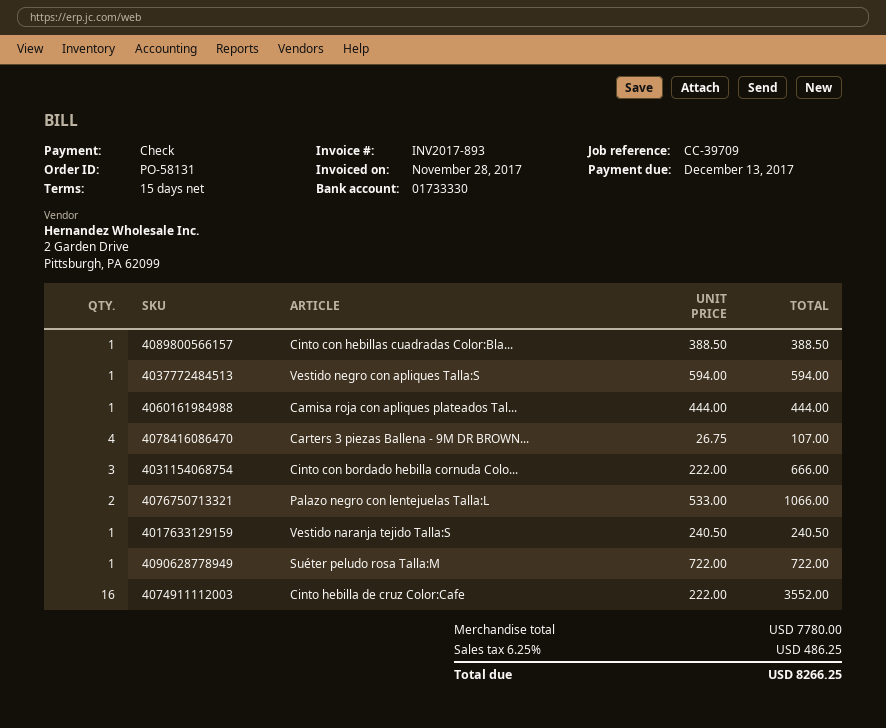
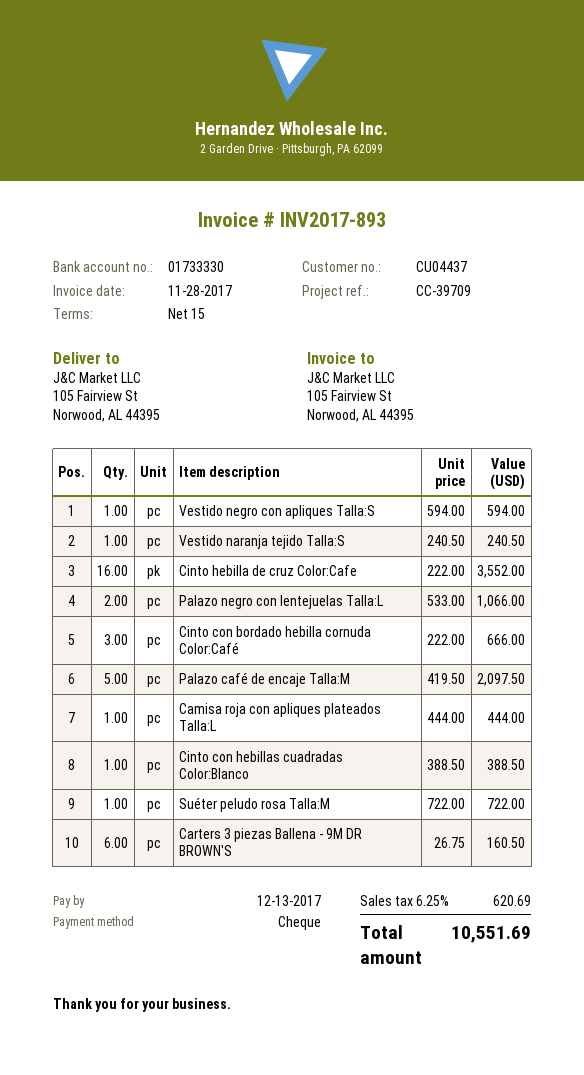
Carters 3 piezas Ballena - 9M DR BROWN...: 4 x 26.75 = 107.00 -> 6 x 26.75 = 160.50
Palazo café de encaje Talla:M: none -> 5 x 419.50 = 2097.50
tax: 6.25% = 486.25 -> 6.25% = 620.69
total: 8266.25 -> 10551.69

